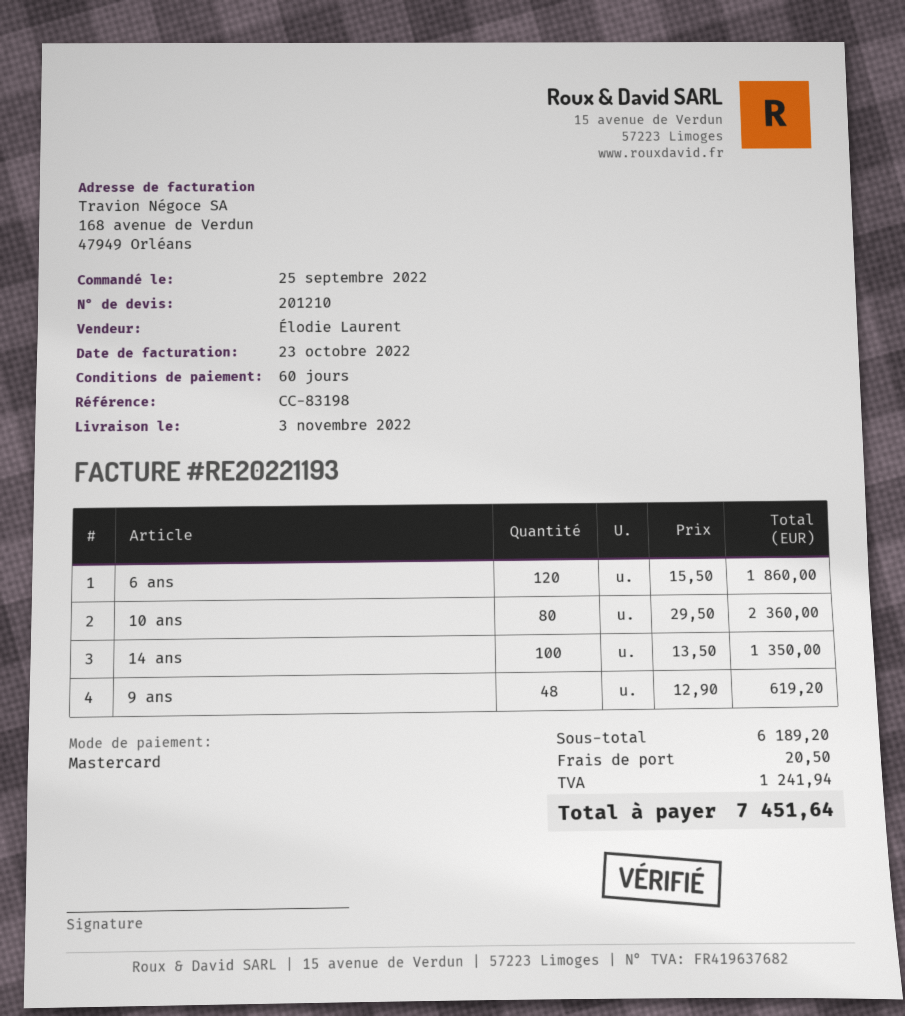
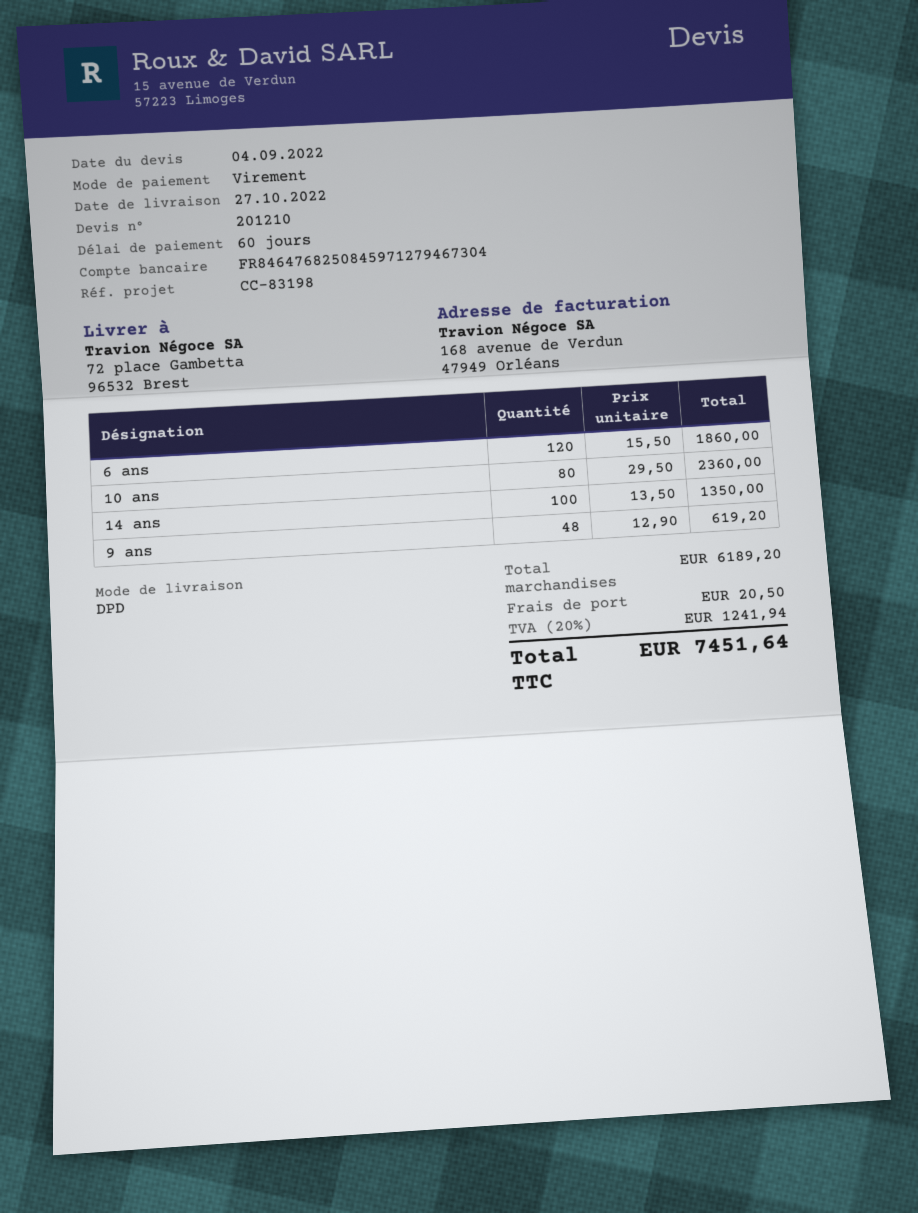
delivery date: 2022-11-03 -> 2022-10-27
payment method: Mastercard -> bank transfer

